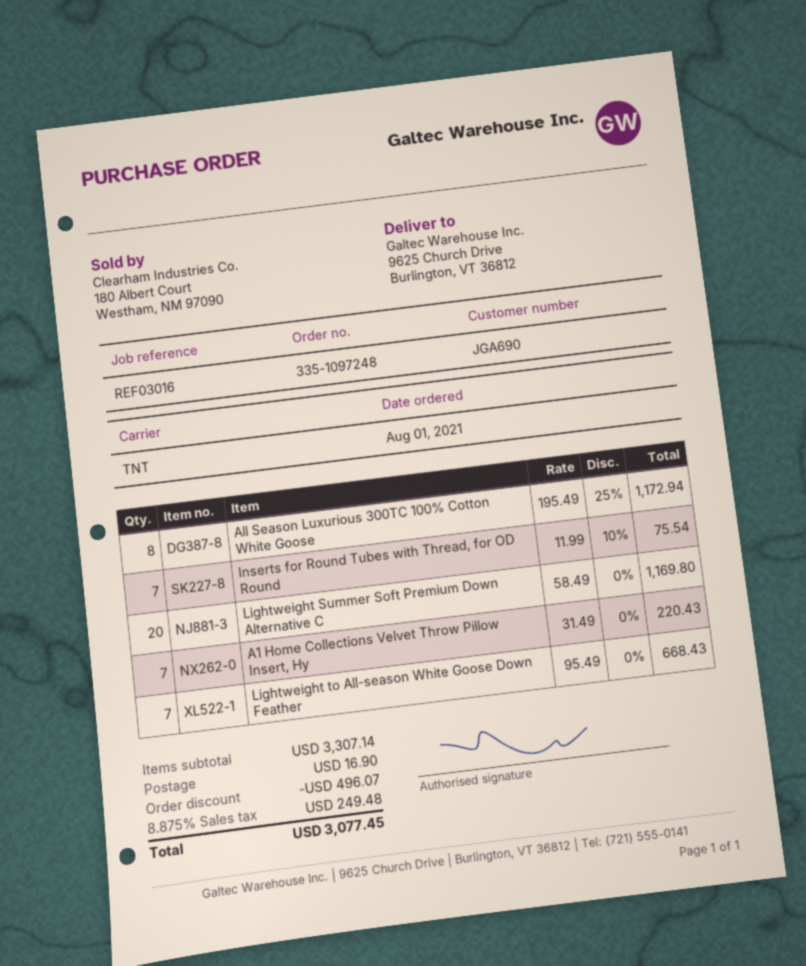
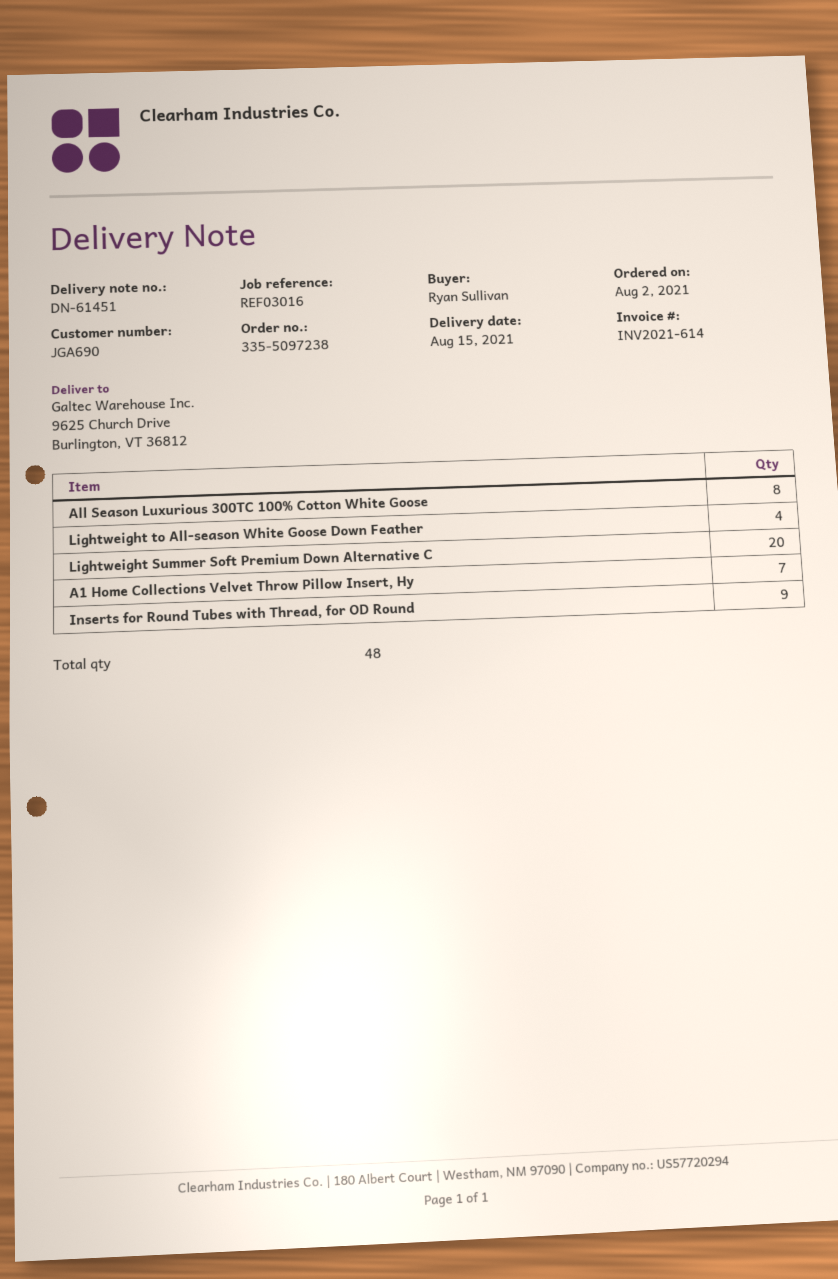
order number: 335-1097248 -> 335-5097238
order date: 2021-08-01 -> 2021-08-02
Inserts for Round Tubes with Thread, for OD Round: 7 -> 9
Lightweight to All-season White Goose Down Feather: 7 -> 4

